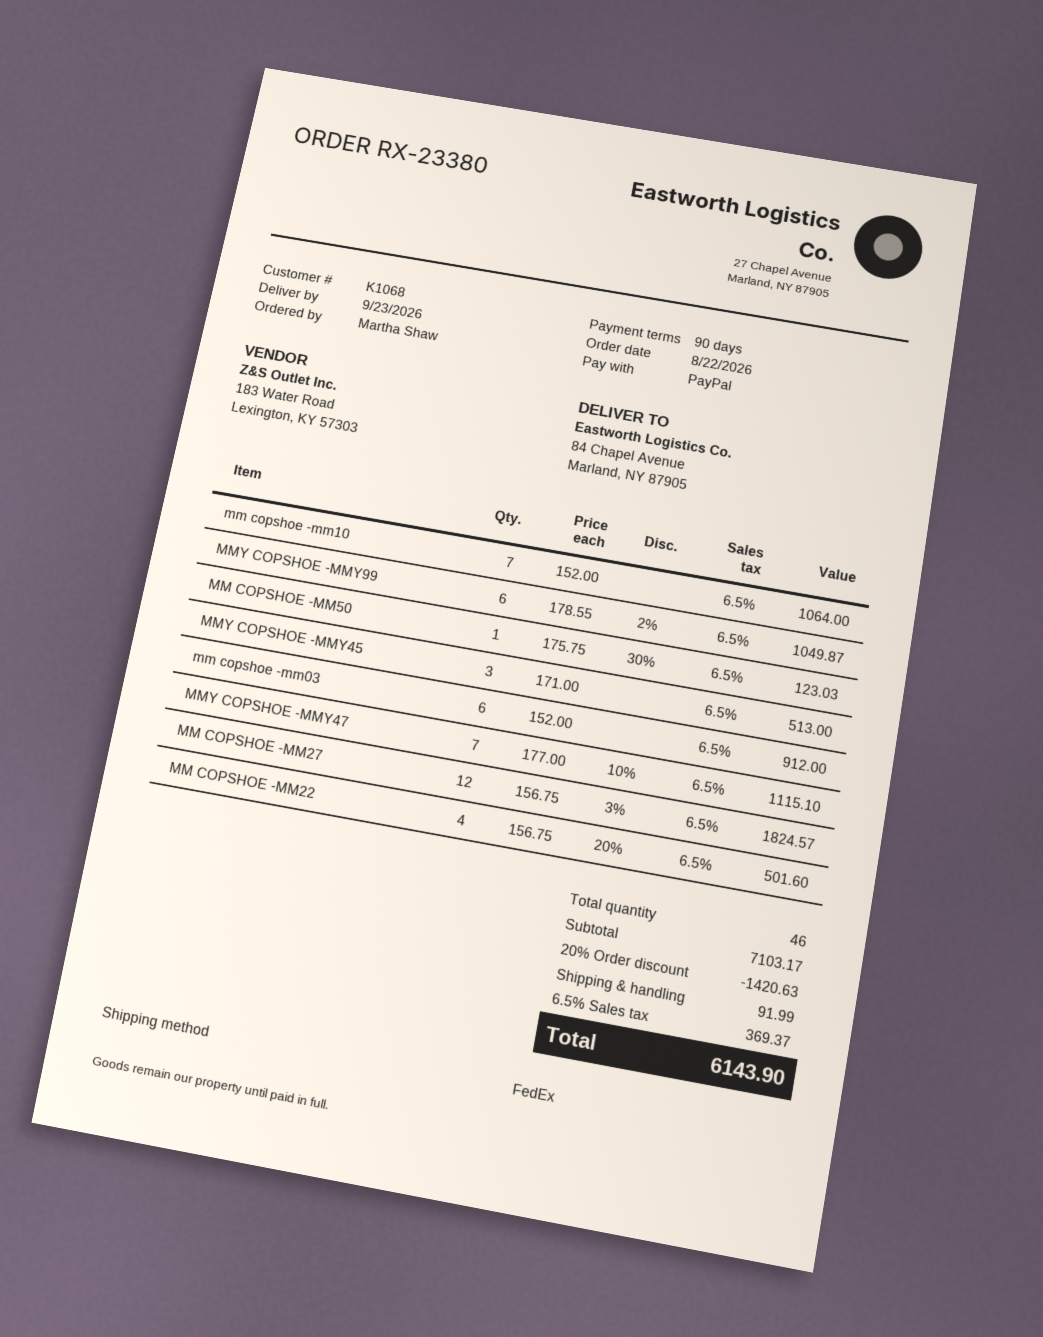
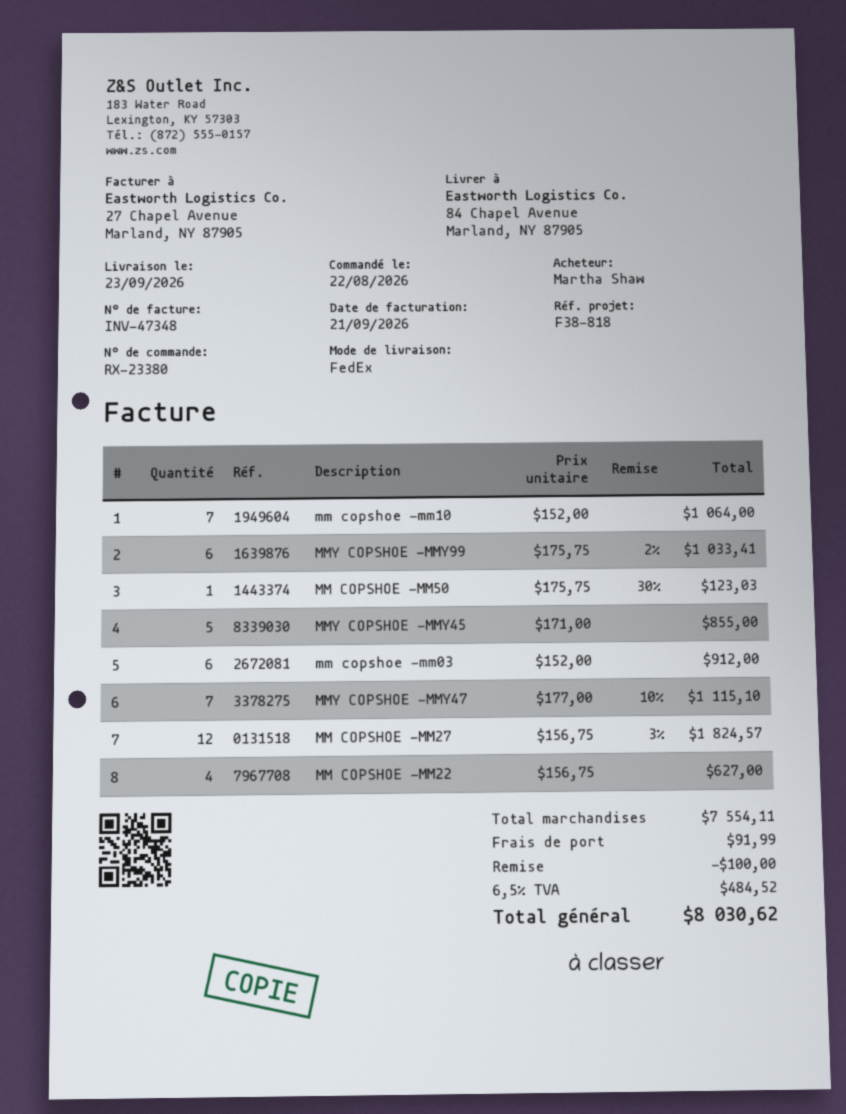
MMY COPSHOE -MMY99: 6 x 178.55 - 2% = 1049.87 -> 6 x 175.75 - 2% = 1033.41
MMY COPSHOE -MMY45: 3 x 171.00 = 513.00 -> 5 x 171.00 = 855.00
MM COPSHOE -MM22: 4 x 156.75 - 20% = 501.60 -> 4 x 156.75 = 627.00
subtotal: 7103.17 -> 7554.11
discount: 1420.63 -> 100.00
tax: 6.5% = 369.37 -> 6.5% = 484.52
total: 6143.90 -> 8030.62

